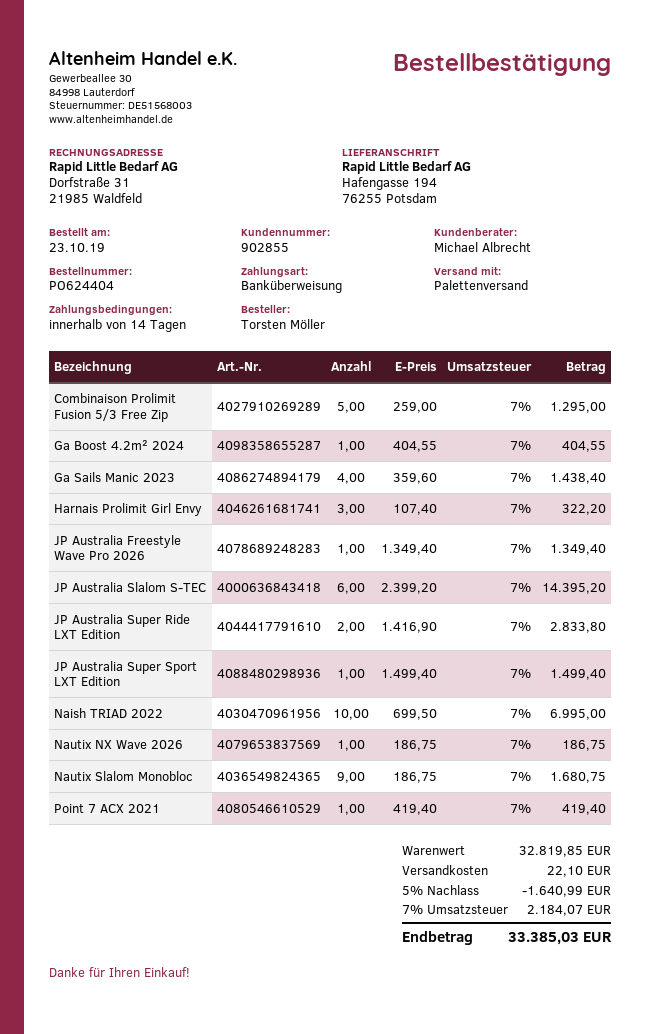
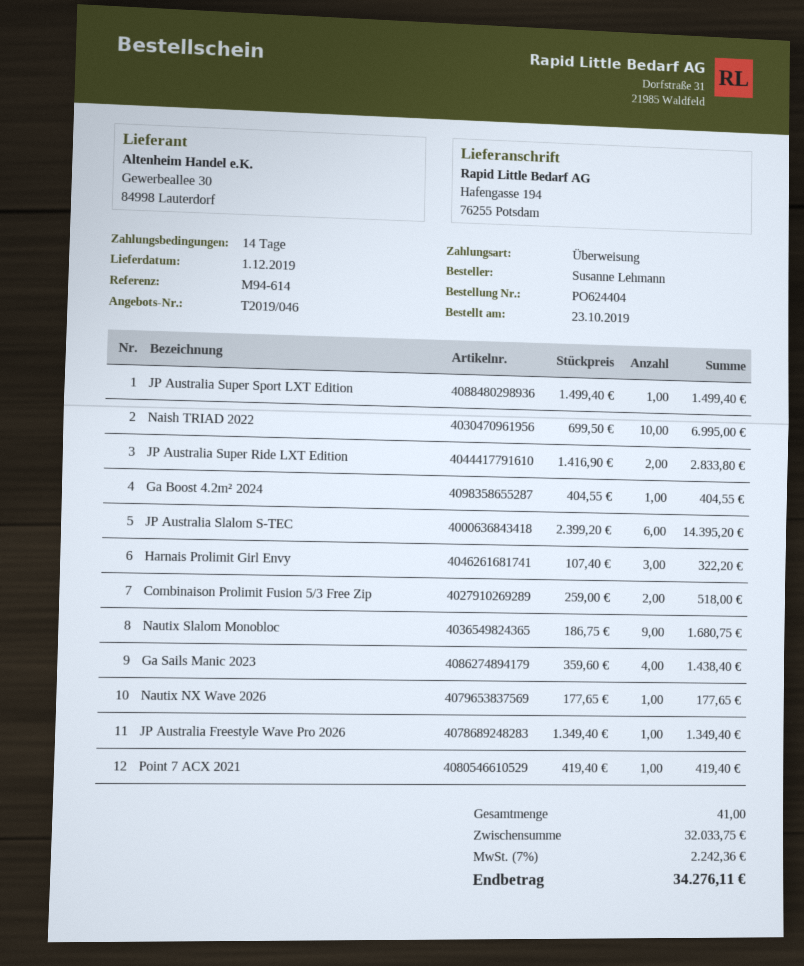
ordered by: Torsten Möller -> Susanne Lehmann
Combinaison Prolimit Fusion 5/3 Free Zip: 5 x 259.00 = 1295.00 -> 2 x 259.00 = 518.00
Nautix NX Wave 2026: 1 x 186.75 = 186.75 -> 1 x 177.65 = 177.65
subtotal: 32819.85 -> 32033.75
discount: 5% = 1640.99 -> none
shipping: 22.10 -> none
tax: 7% = 2184.07 -> 7% = 2242.36
total: 33385.03 -> 34276.11

